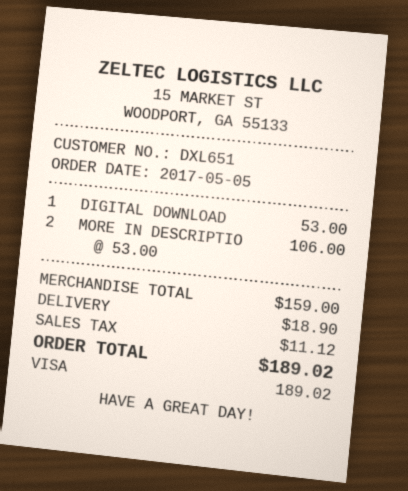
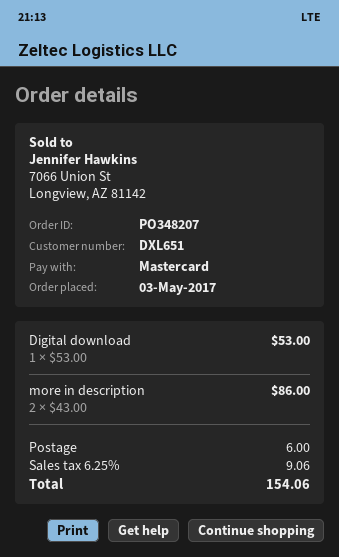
order date: 2017-05-05 -> 2017-05-03
payment method: Visa -> Mastercard
MORE IN DESCRIPTIO: 2 x 53.00 = 106.00 -> 2 x 43.00 = 86.00
shipping: 18.90 -> 6.00
tax: 11.12 -> 9.06
total: 189.02 -> 154.06

